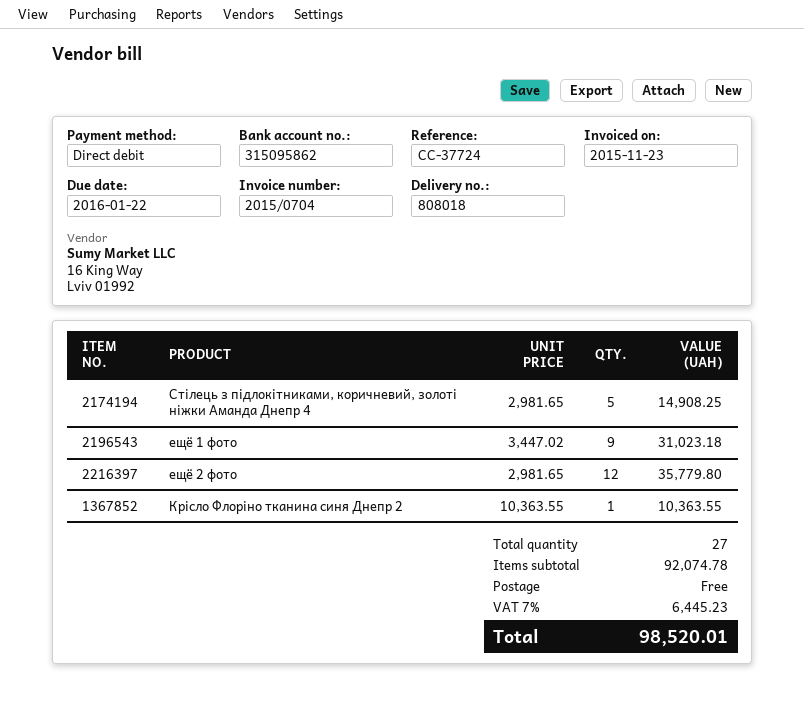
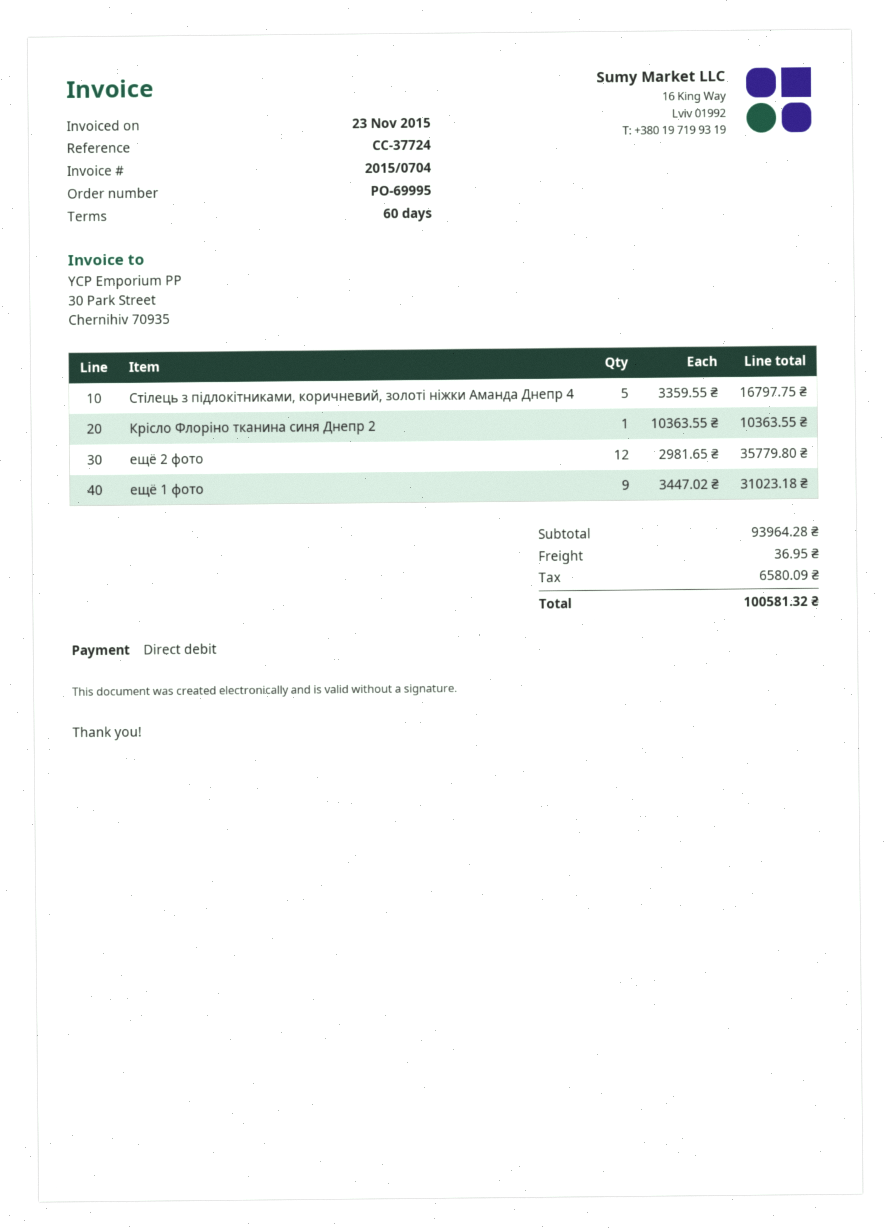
Стілець з підлокітниками, коричневий, золоті ніжки Аманда Днепр 4: 5 x 2981.65 = 14908.25 -> 5 x 3359.55 = 16797.75
subtotal: 92074.78 -> 93964.28
shipping: 0.00 -> 36.95
tax: 6445.23 -> 6580.09
total: 98520.01 -> 100581.32

